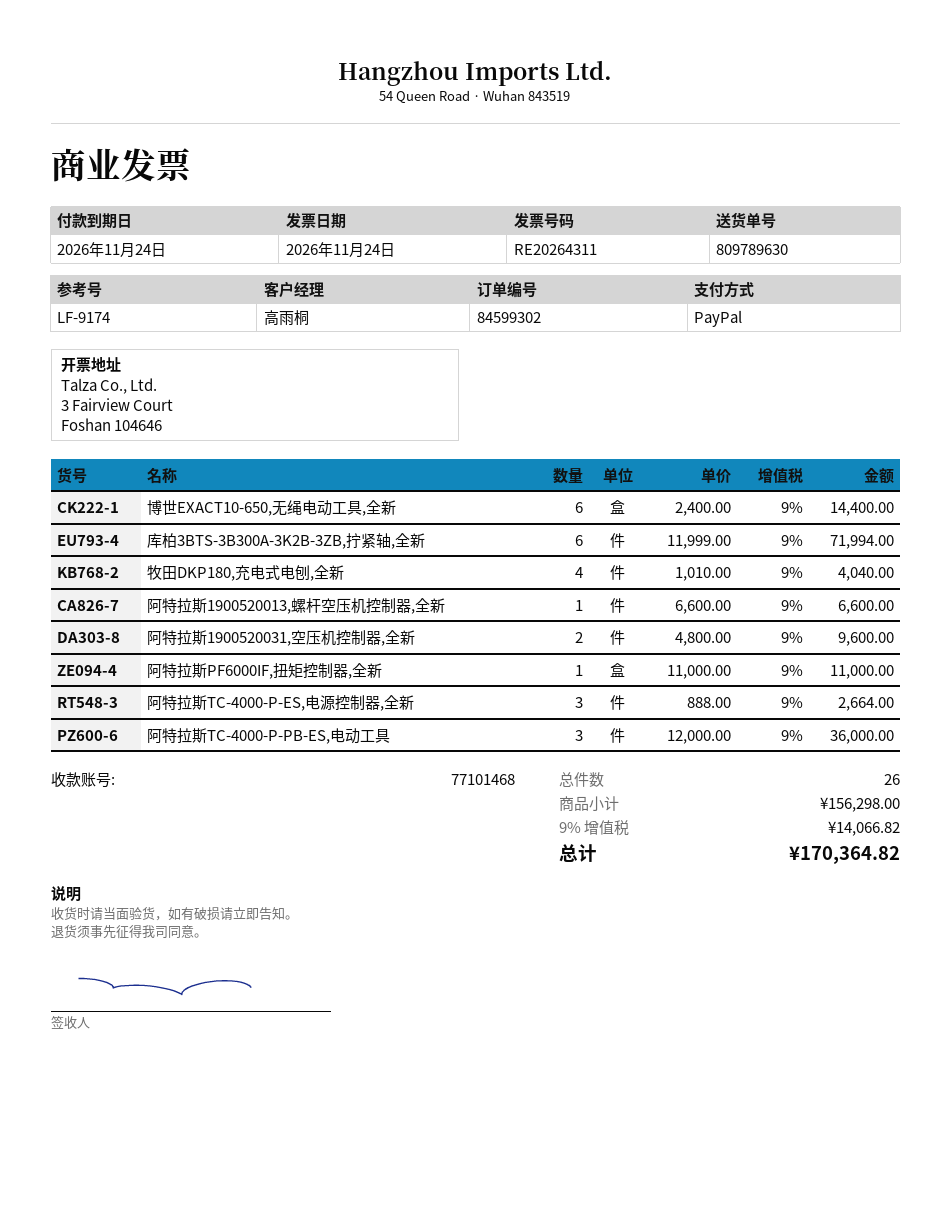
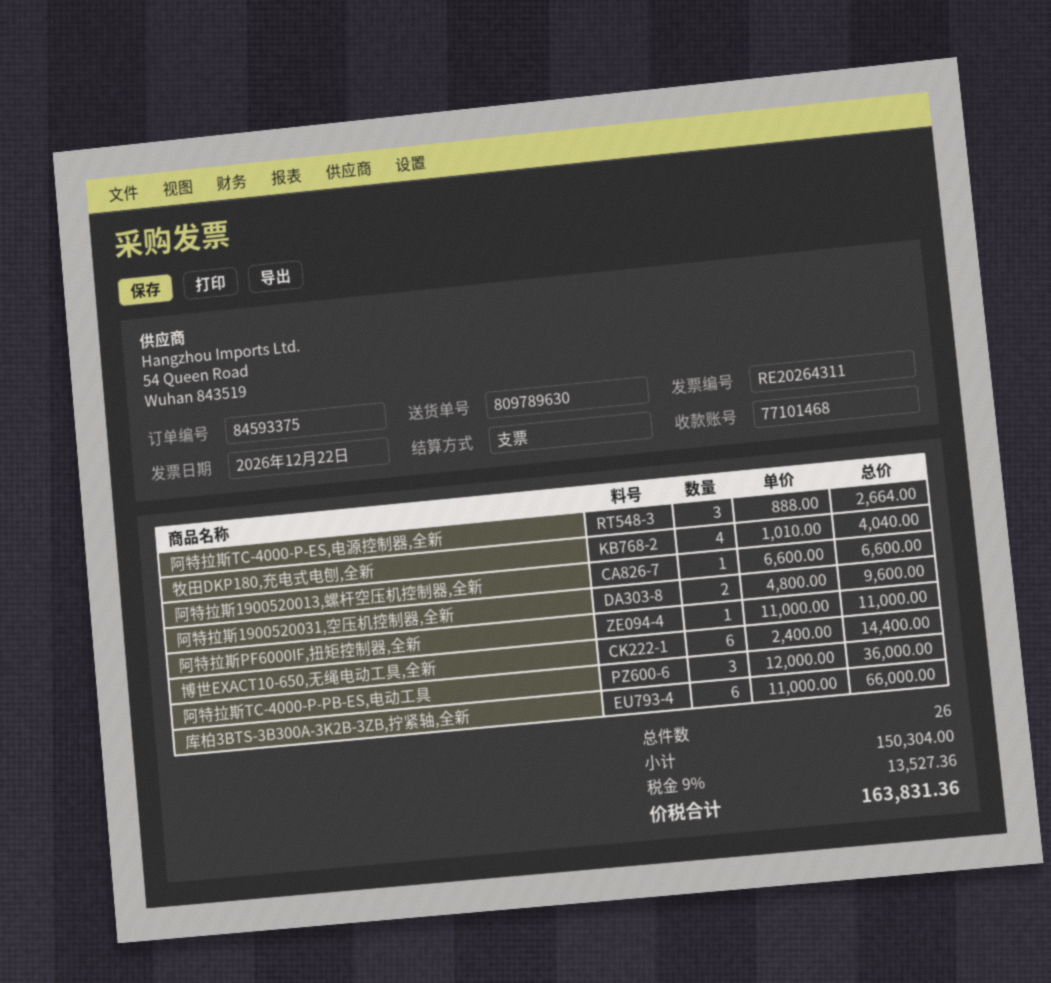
order number: 84599302 -> 84593375
invoice date: 2026-11-24 -> 2026-12-22
payment method: PayPal -> cheque
库柏3BTS-3B300A-3K2B-3ZB,拧紧轴,全新: 6 x 11999.00 = 71994.00 -> 6 x 11000.00 = 66000.00
subtotal: 156298.00 -> 150304.00
tax: 9% = 14066.82 -> 9% = 13527.36
total: 170364.82 -> 163831.36

